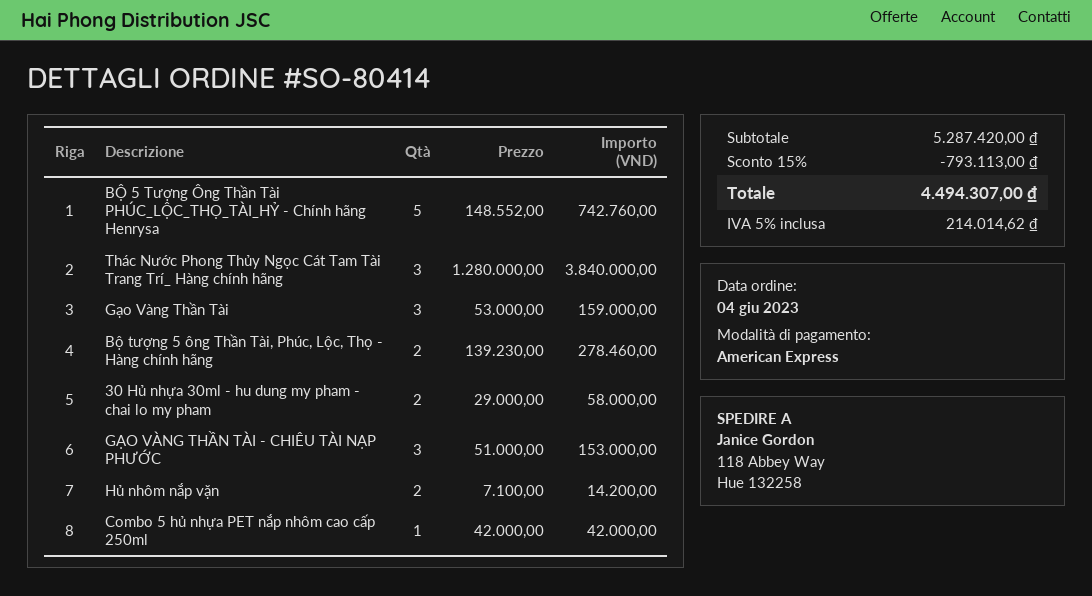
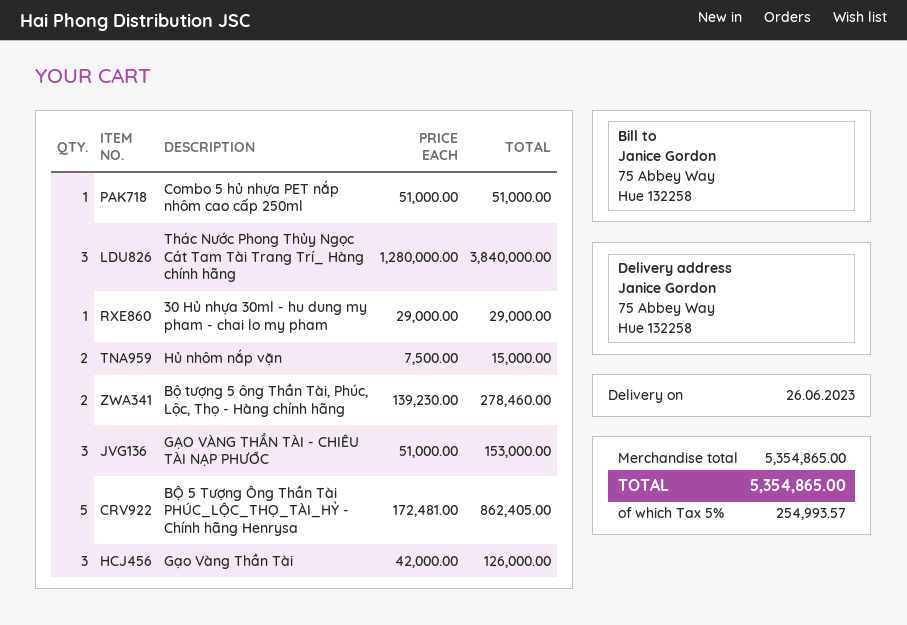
ship to: 118 Abbey Way, Hue 132258 -> 75 Abbey Way, Hue 132258
BỘ 5 Tượng Ông Thần Tài PHÚC_LỘC_THỌ_TÀI_HỶ - Chính hãng Henrysa: 5 x 148552.00 = 742760.00 -> 5 x 172481.00 = 862405.00
Gạo Vàng Thần Tài: 3 x 53000.00 = 159000.00 -> 3 x 42000.00 = 126000.00
30 Hủ nhựa 30ml - hu dung my pham - chai lo my pham: 2 x 29000.00 = 58000.00 -> 1 x 29000.00 = 29000.00
Hủ nhôm nắp vặn: 2 x 7100.00 = 14200.00 -> 2 x 7500.00 = 15000.00
Combo 5 hủ nhựa PET nắp nhôm cao cấp 250ml: 1 x 42000.00 = 42000.00 -> 1 x 51000.00 = 51000.00
subtotal: 5287420.00 -> 5354865.00
discount: 15% = 793113.00 -> none
tax: 5% = 214014.62 -> 5% = 254993.57
total: 4494307.00 -> 5354865.00

